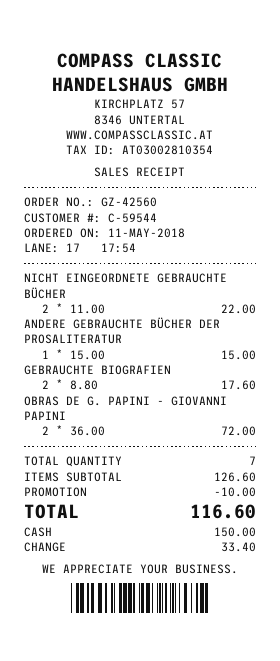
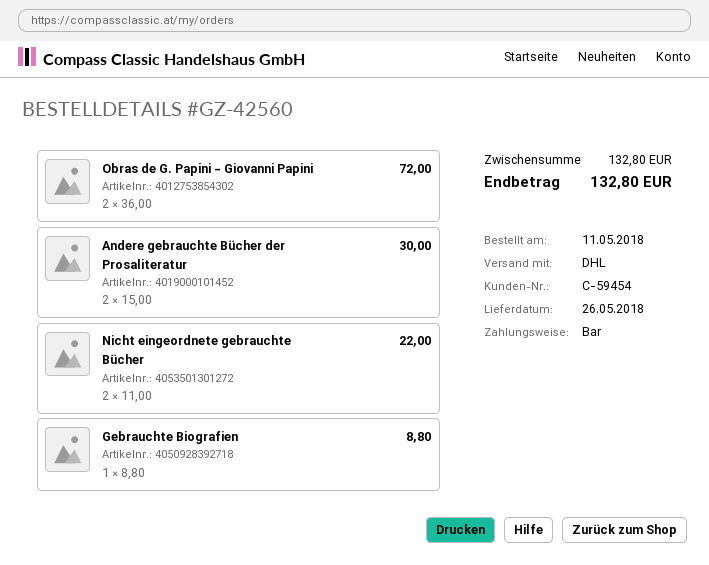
customer number: C-59544 -> C-59454
ANDERE GEBRAUCHTE BÜCHER DER PROSALITERATUR: 1 x 15.00 = 15.00 -> 2 x 15.00 = 30.00
GEBRAUCHTE BIOGRAFIEN: 2 x 8.80 = 17.60 -> 1 x 8.80 = 8.80
subtotal: 126.60 -> 132.80
discount: 10.00 -> none
total: 116.60 -> 132.80

